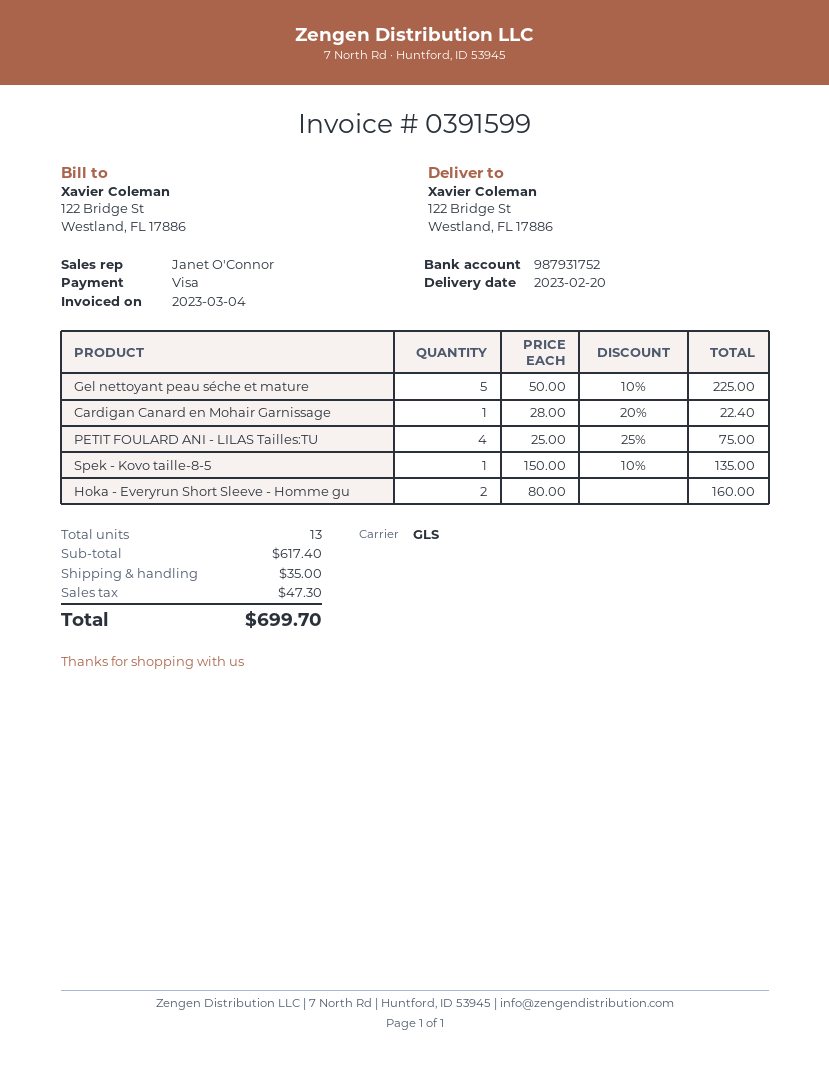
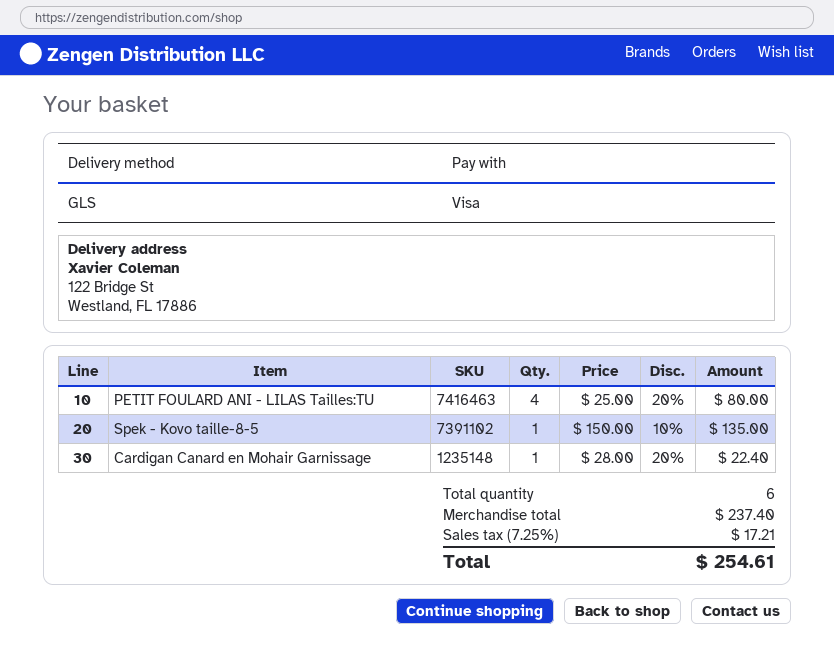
Gel nettoyant peau séche et mature: 5 x 50.00 - 10% = 225.00 -> none
PETIT FOULARD ANI - LILAS Tailles:TU: 4 x 25.00 - 25% = 75.00 -> 4 x 25.00 - 20% = 80.00
Hoka - Everyrun Short Sleeve - Homme gu: 2 x 80.00 = 160.00 -> none
total quantity: 13 -> 6
subtotal: 617.40 -> 237.40
shipping: 35.00 -> none
tax: 47.30 -> 17.21
total: 699.70 -> 254.61

